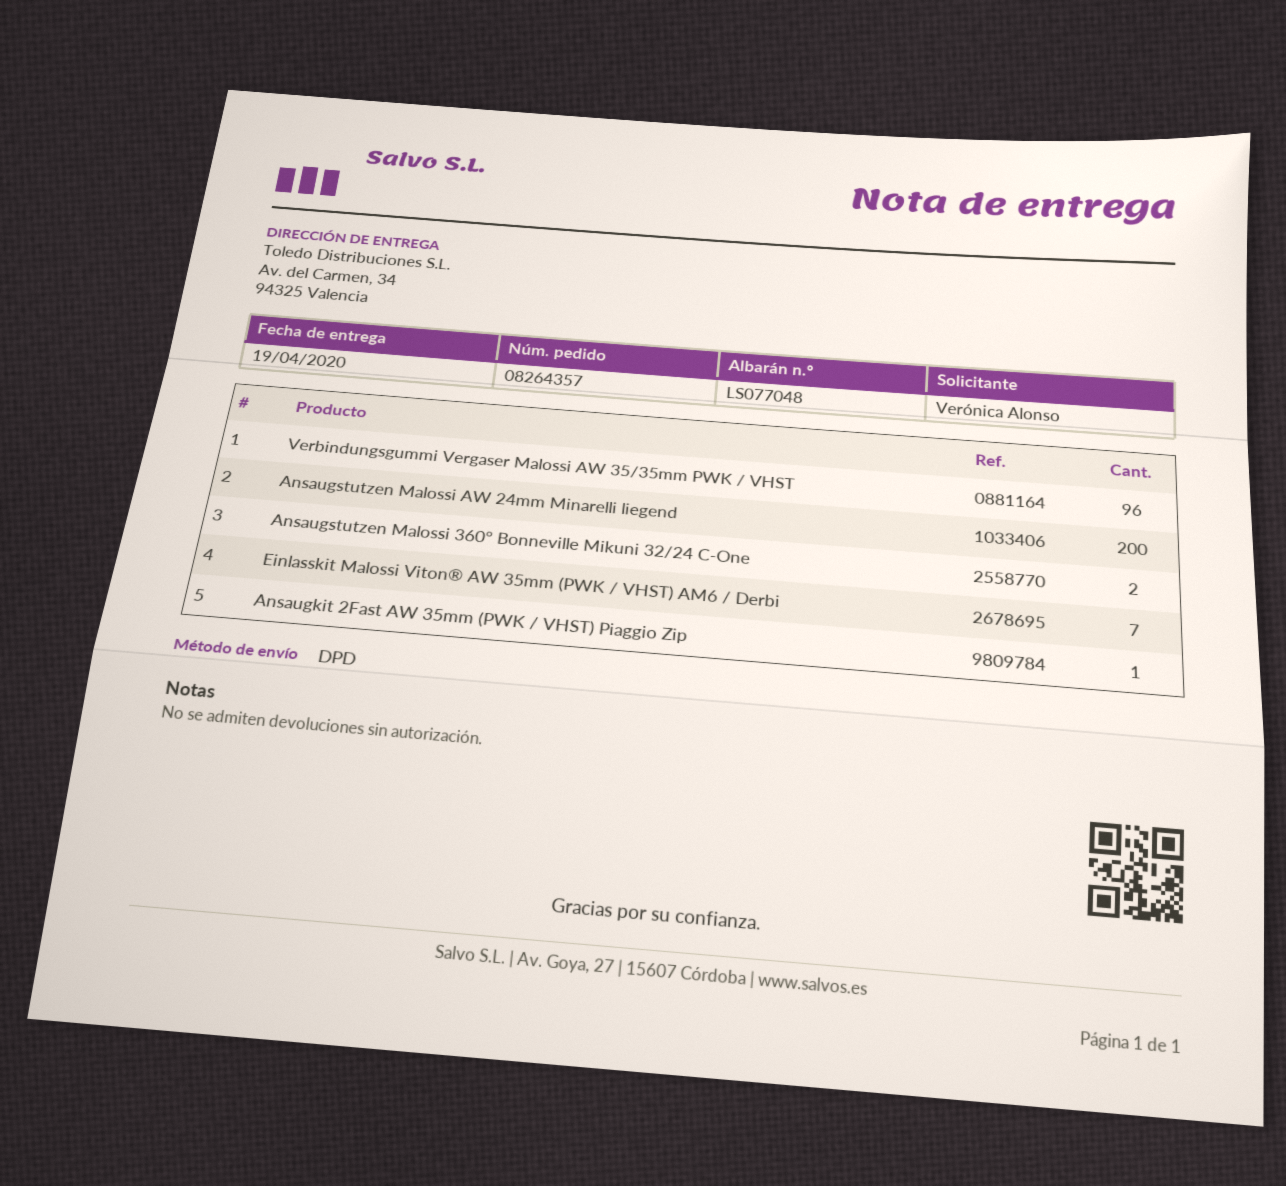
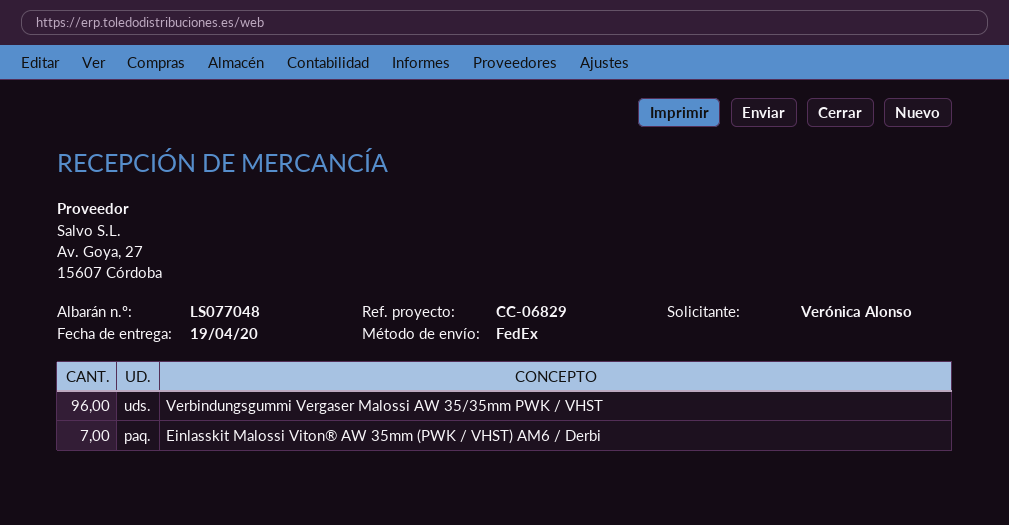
shipping method: DPD -> FedEx
Ansaugstutzen Malossi AW 24mm Minarelli liegend: 200 -> none
Ansaugstutzen Malossi 360° Bonneville Mikuni 32/24 C-One: 2 -> none
Ansaugkit 2Fast AW 35mm (PWK / VHST) Piaggio Zip: 1 -> none

